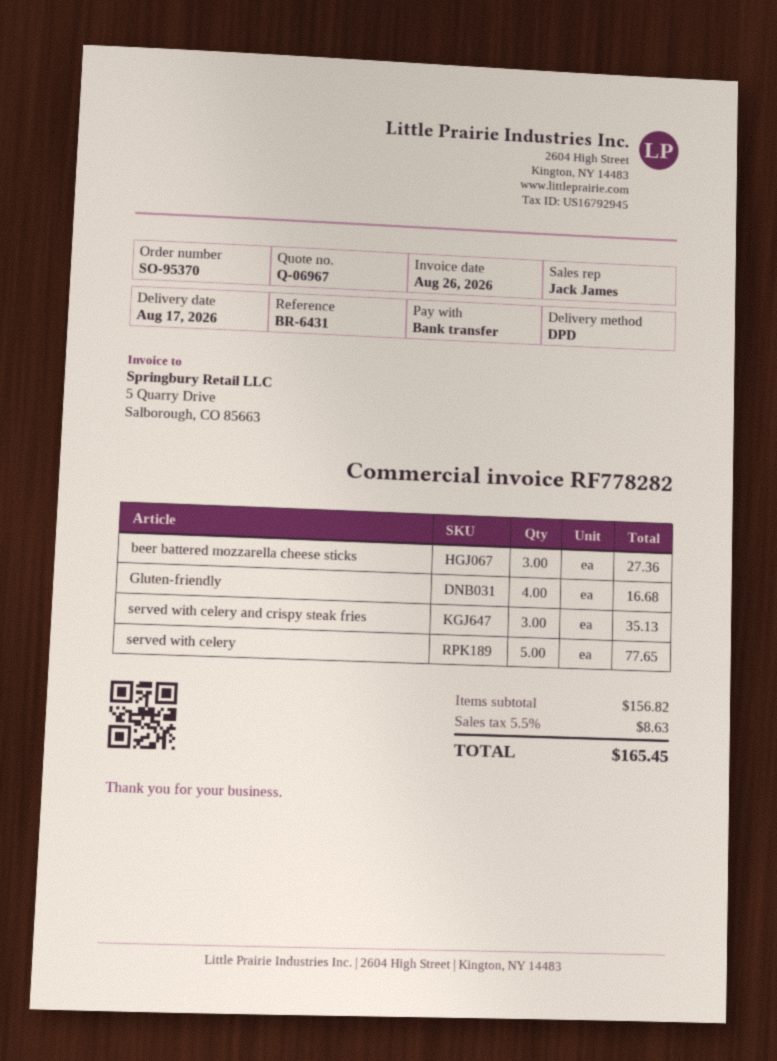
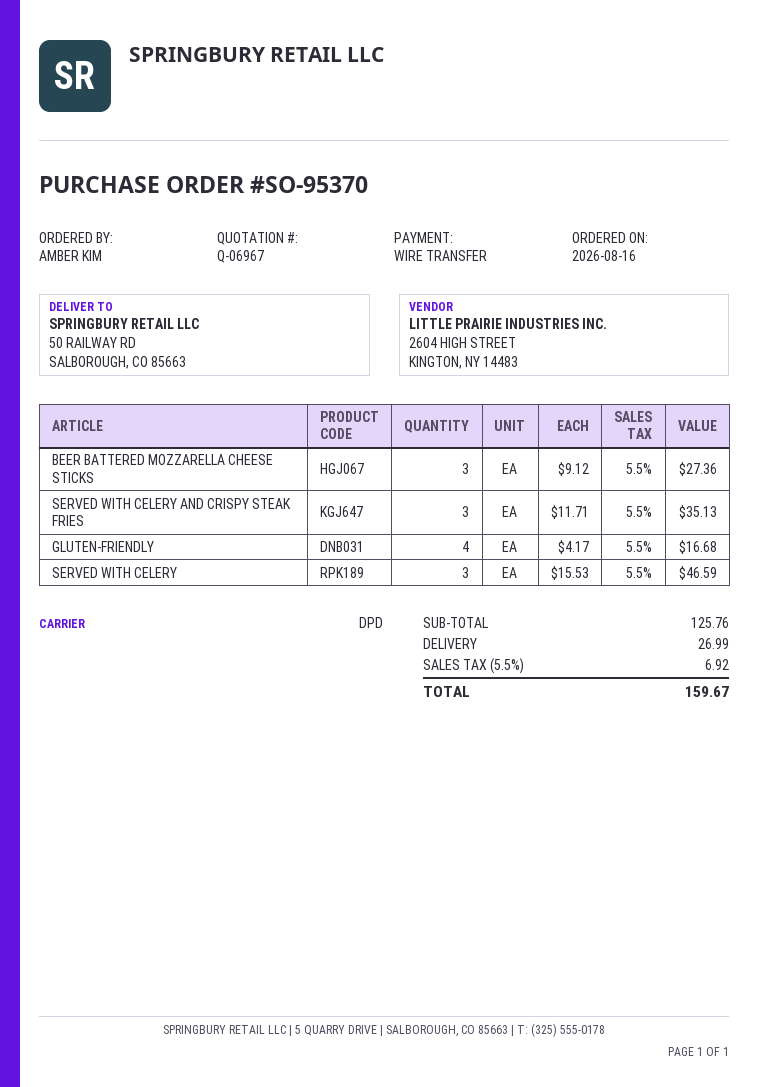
served with celery: 5 for 77.65 -> 3 for 46.59
subtotal: 156.82 -> 125.76
shipping: none -> 26.99
tax: 5.5% = 8.63 -> 5.5% = 6.92
total: 165.45 -> 159.67

